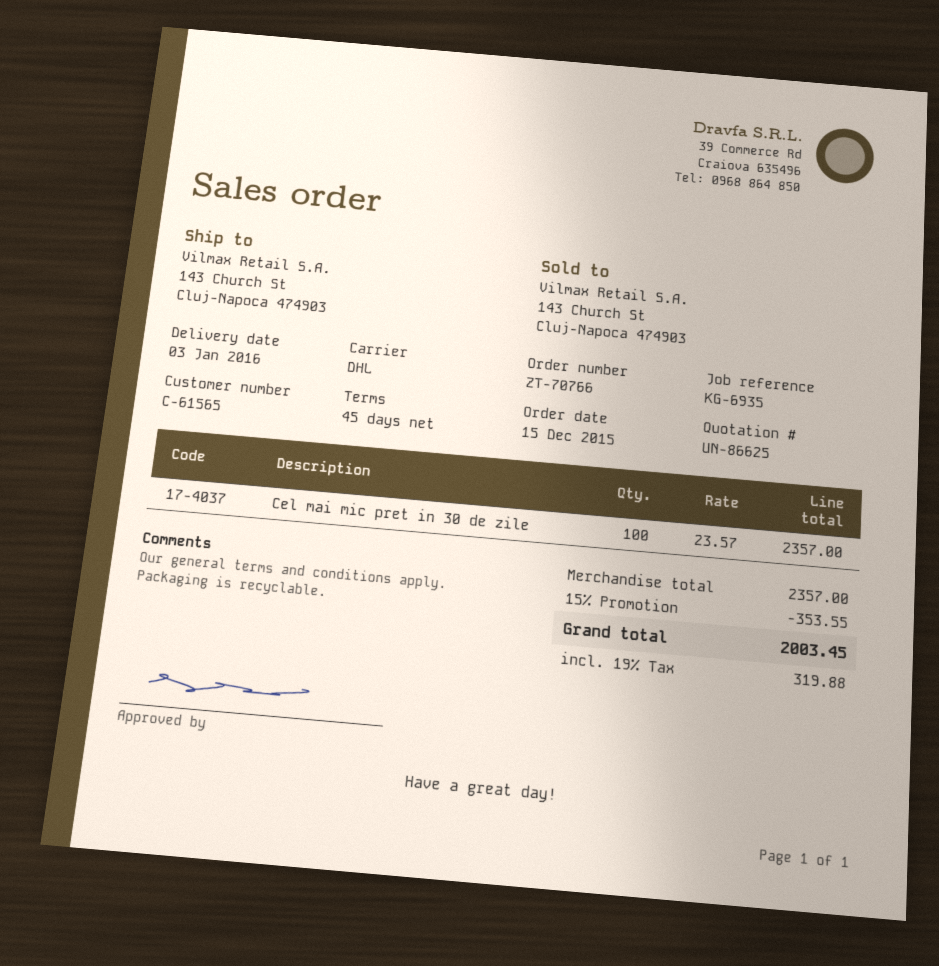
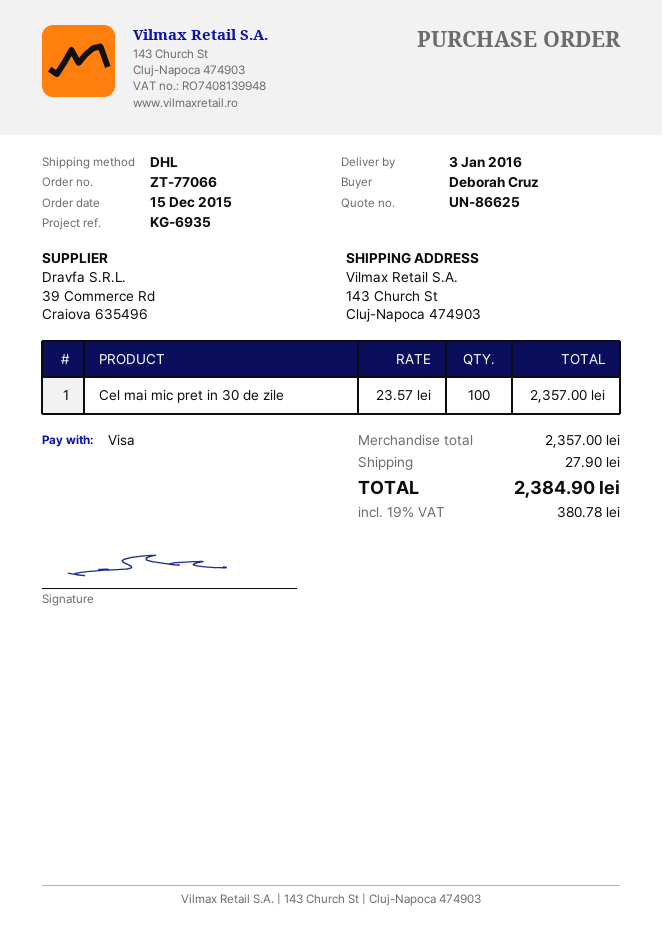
order number: ZT-70766 -> ZT-77066
discount: 15% = 353.55 -> none
shipping: none -> 27.90
tax: 19% = 319.88 -> 19% = 380.78
total: 2003.45 -> 2384.90

